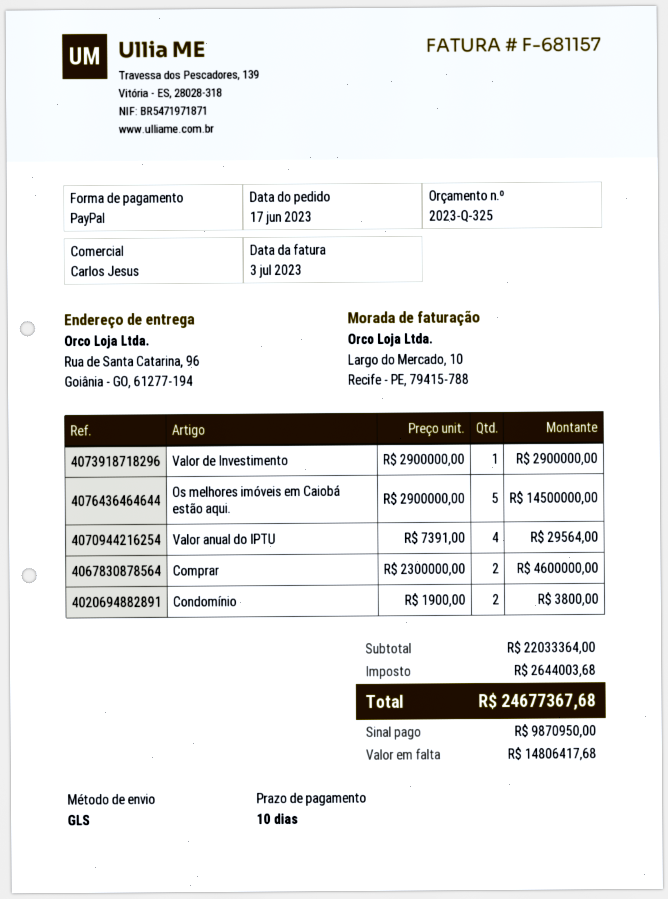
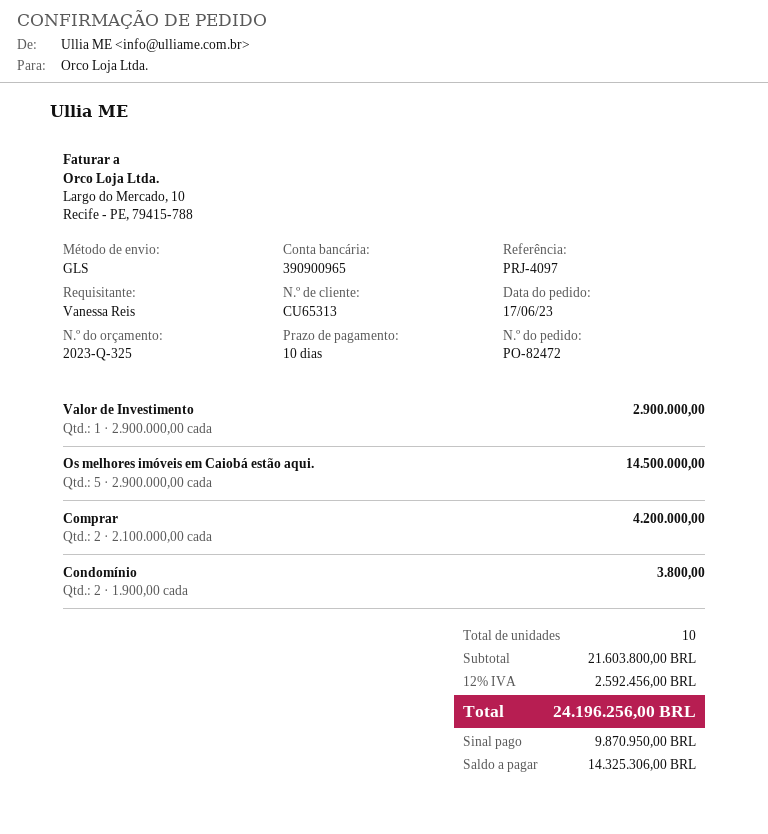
Valor anual do IPTU: 4 x 7391.00 = 29564.00 -> none
Comprar: 2 x 2300000.00 = 4600000.00 -> 2 x 2100000.00 = 4200000.00
subtotal: 22033364.00 -> 21603800.00
tax: 2644003.68 -> 2592456.00
total: 24677367.68 -> 24196256.00
balance: 14806417.68 -> 14325306.00

